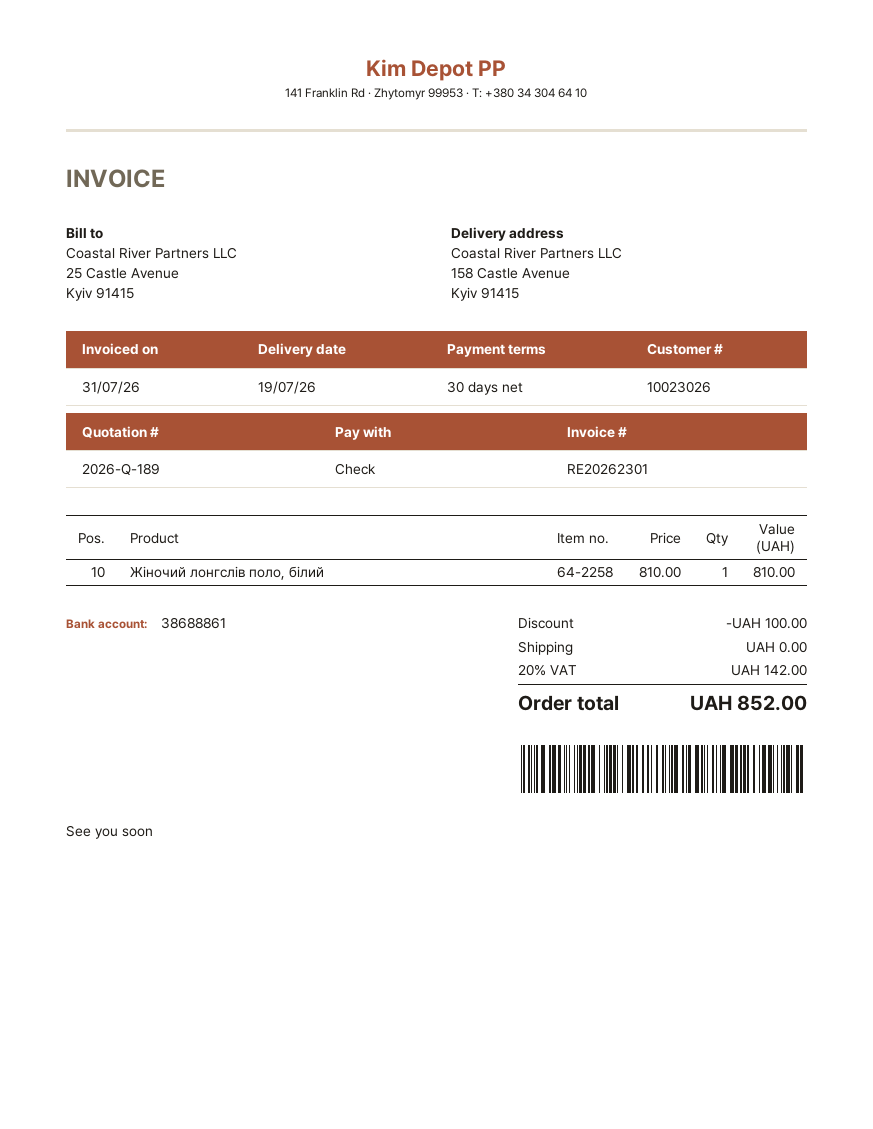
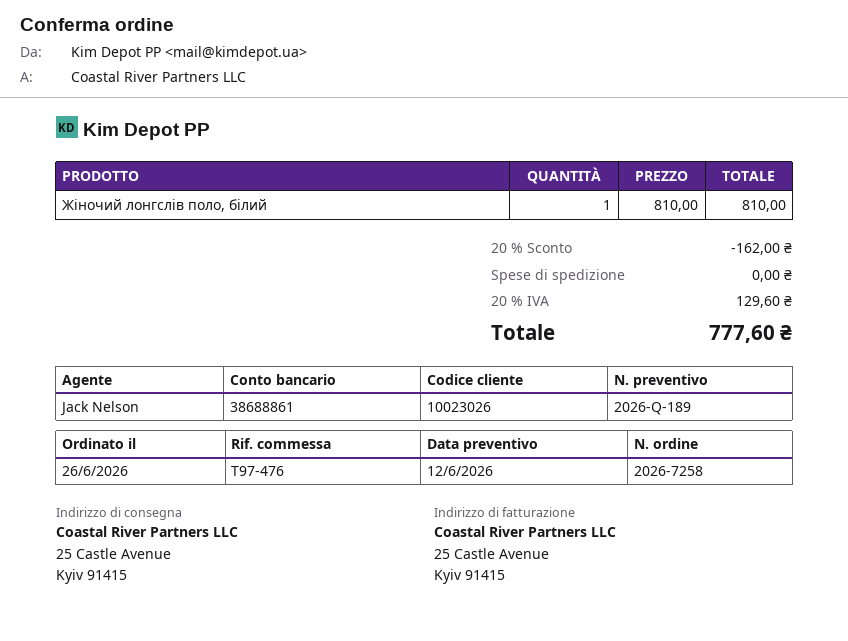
ship to: 158 Castle Avenue, Kyiv 91415 -> 25 Castle Avenue, Kyiv 91415
discount: 100.00 -> 162.00
tax: 20% = 142.00 -> 20% = 129.60
total: 852.00 -> 777.60

